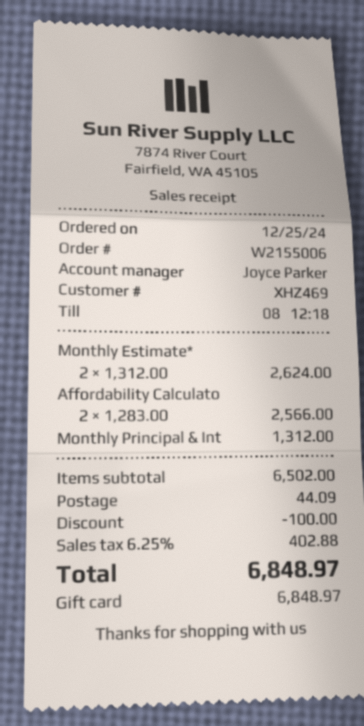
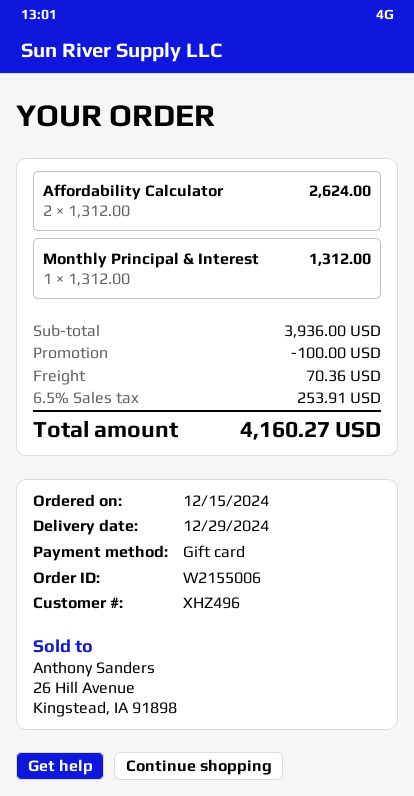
order date: 2024-12-25 -> 2024-12-15
customer number: XHZ469 -> XHZ496
Monthly Estimate*: 2 x 1312.00 = 2624.00 -> none
Affordability Calculato: 2 x 1283.00 = 2566.00 -> 2 x 1312.00 = 2624.00
subtotal: 6502.00 -> 3936.00
shipping: 44.09 -> 70.36
tax: 6.25% = 402.88 -> 6.5% = 253.91
total: 6848.97 -> 4160.27

